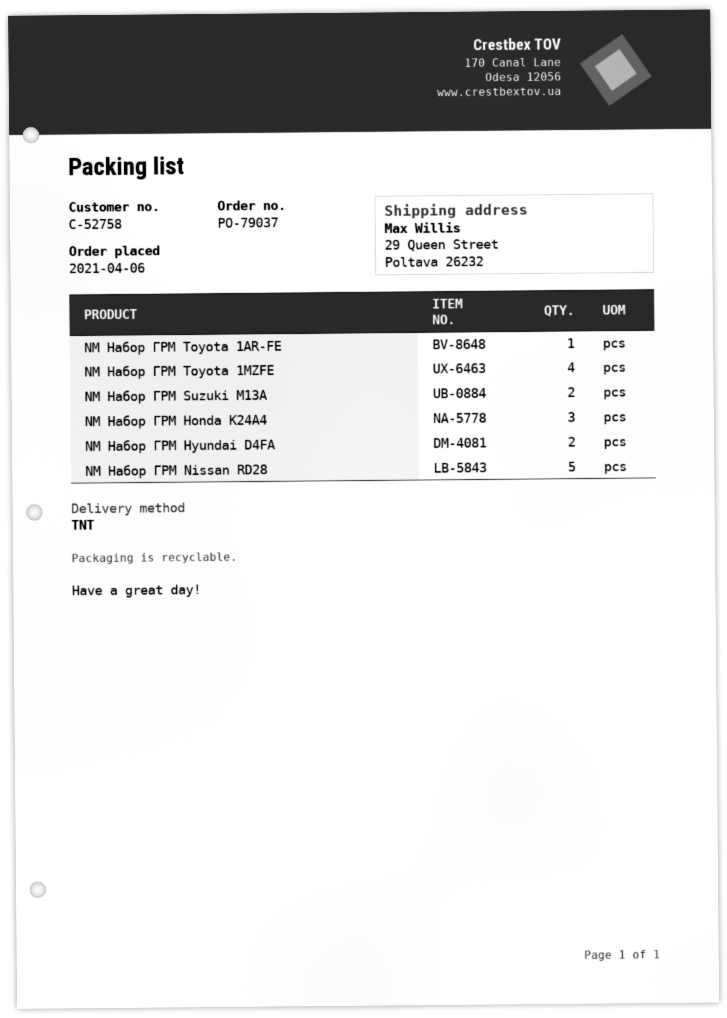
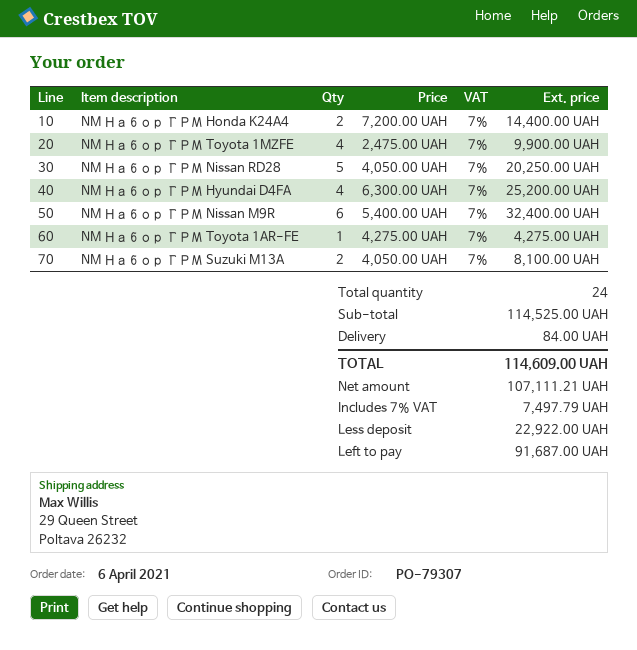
order number: PO-79037 -> PO-79307
NM Набор ГРМ Honda K24A4: 3 -> 2
NM Набор ГРМ Hyundai D4FA: 2 -> 4
NM Набор ГРМ Nissan M9R: none -> 6

